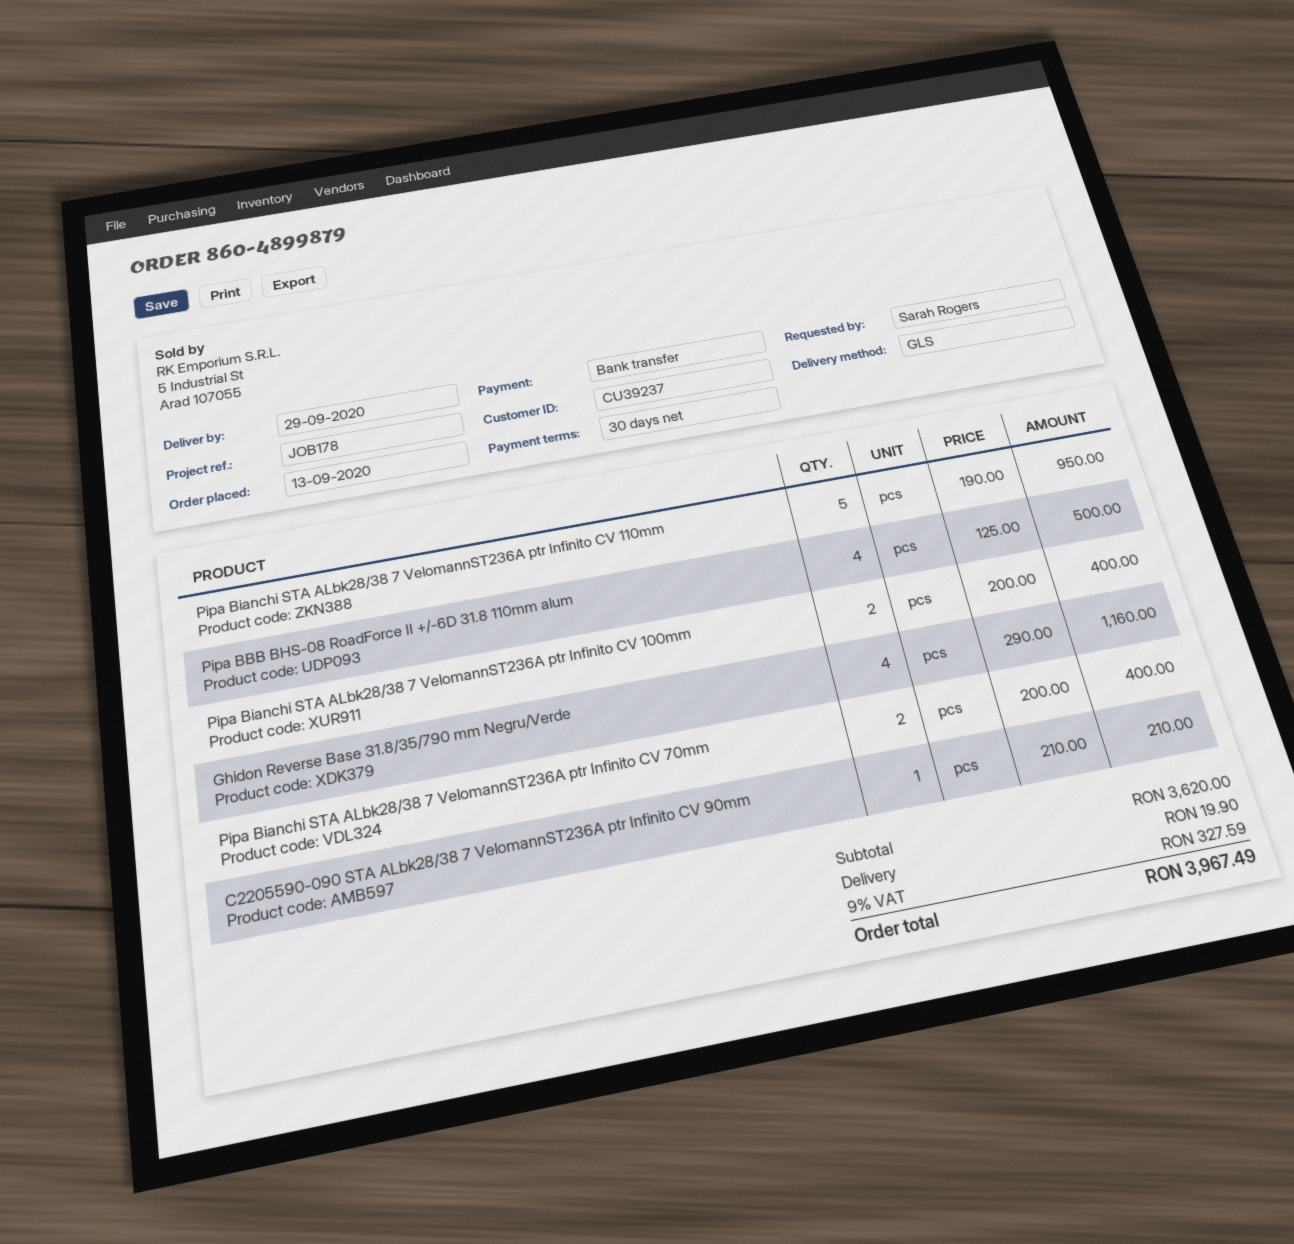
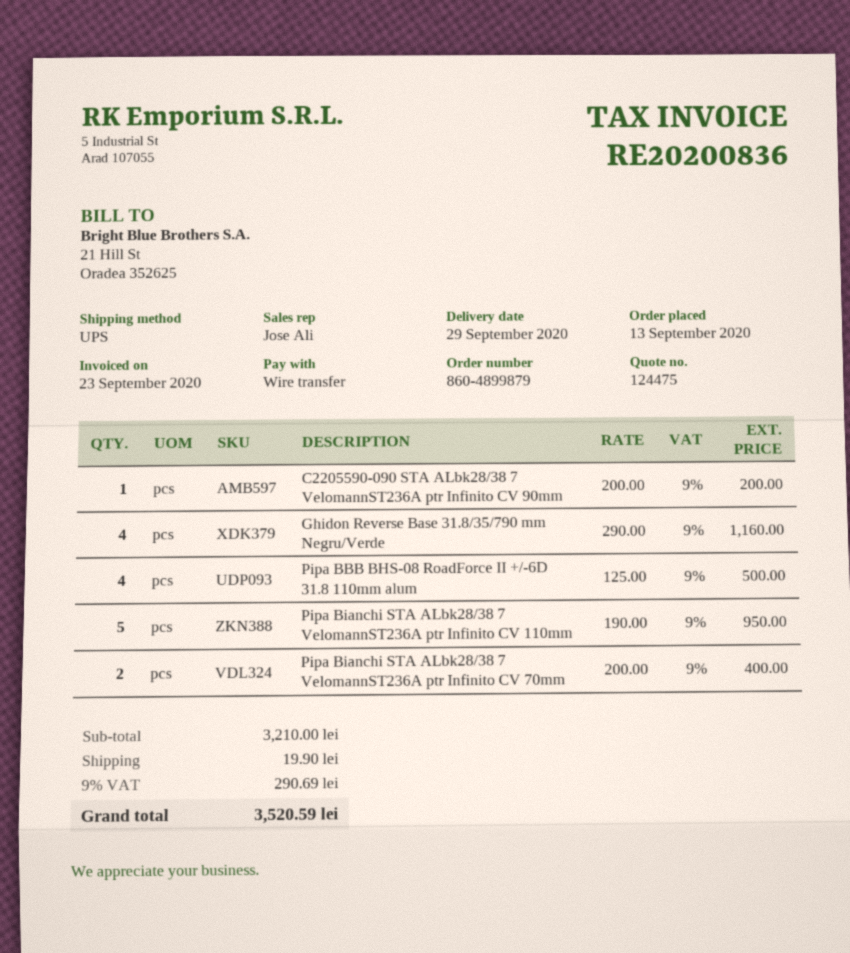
shipping method: GLS -> UPS
Pipa Bianchi STA ALbk28/38 7 VelomannST236A ptr Infinito CV 100mm: 2 x 200.00 = 400.00 -> none
C2205590-090 STA ALbk28/38 7 VelomannST236A ptr Infinito CV 90mm: 1 x 210.00 = 210.00 -> 1 x 200.00 = 200.00
subtotal: 3620.00 -> 3210.00
tax: 9% = 327.59 -> 9% = 290.69
total: 3967.49 -> 3520.59

